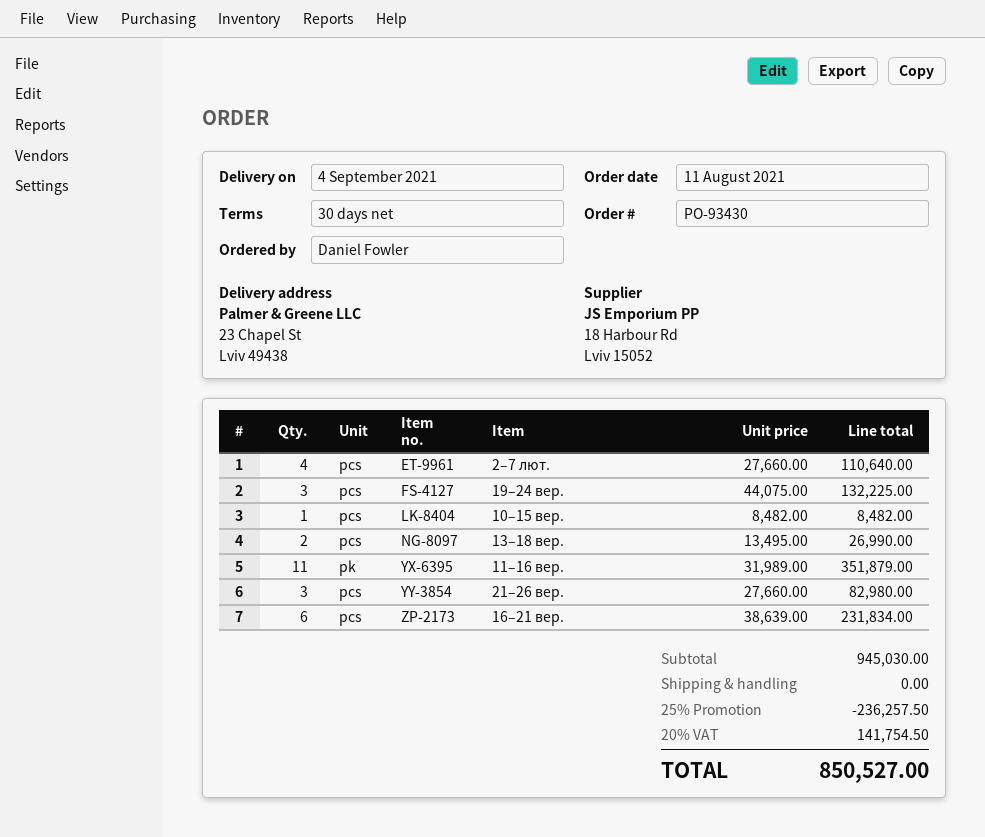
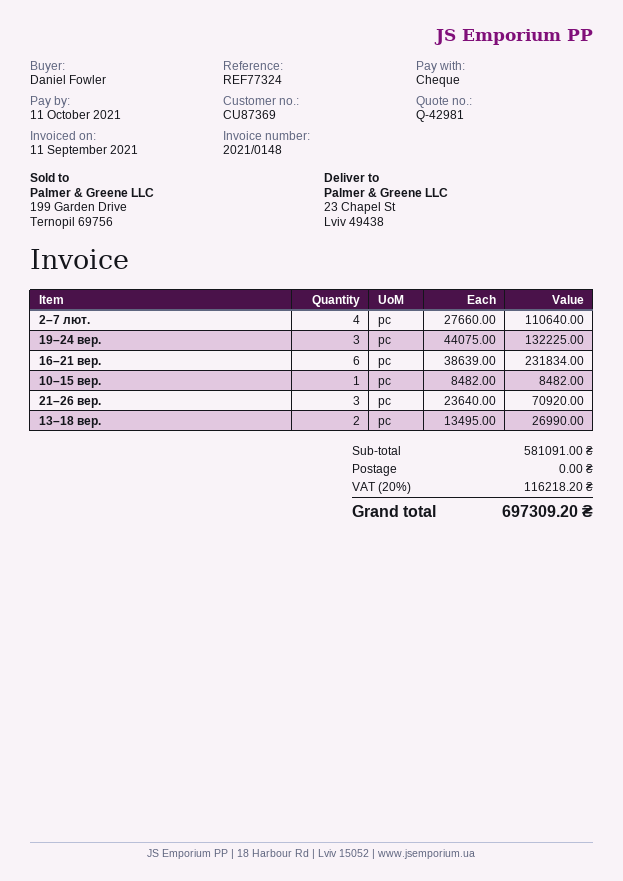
11–16 вер.: 11 x 31989.00 = 351879.00 -> none
21–26 вер.: 3 x 27660.00 = 82980.00 -> 3 x 23640.00 = 70920.00
subtotal: 945030.00 -> 581091.00
discount: 25% = 236257.50 -> none
tax: 20% = 141754.50 -> 20% = 116218.20
total: 850527.00 -> 697309.20

